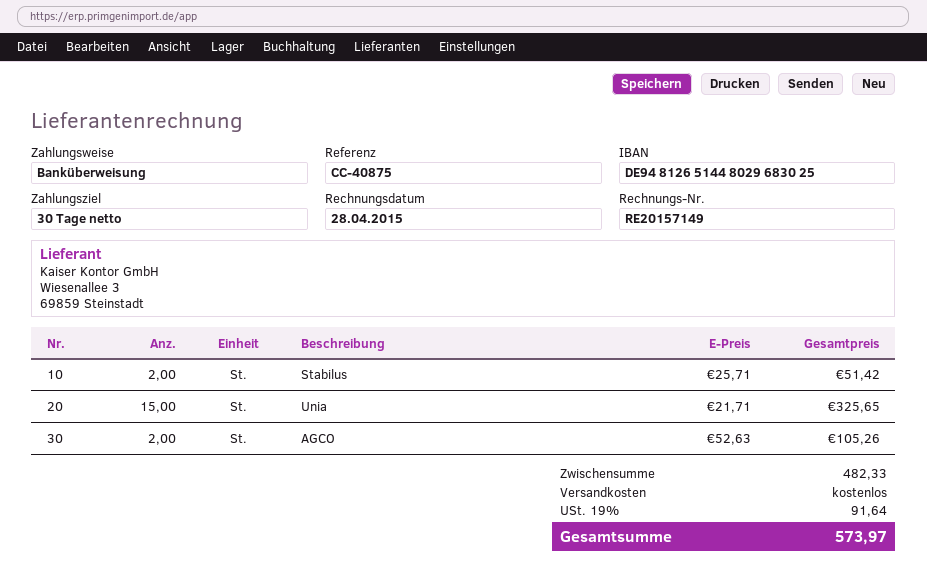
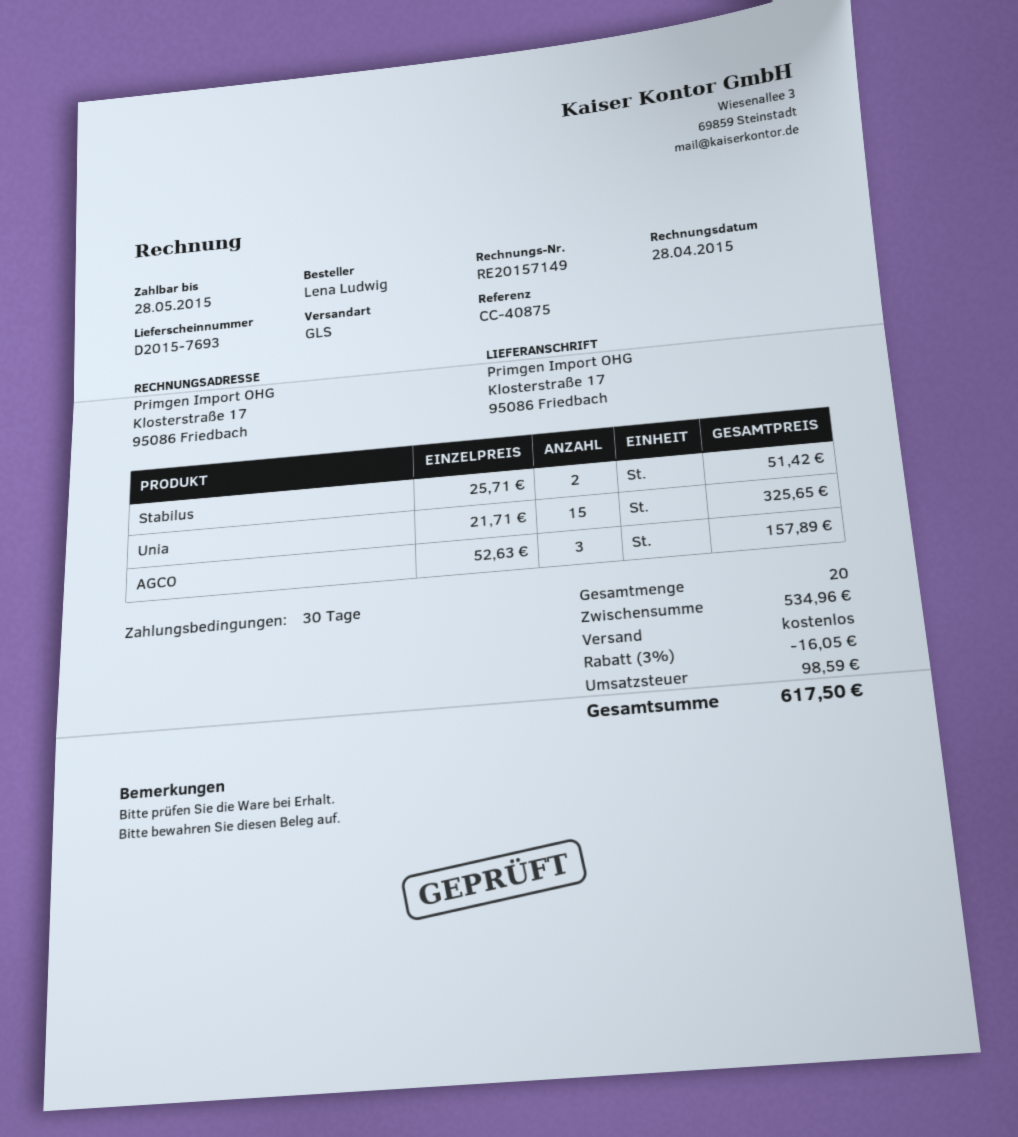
AGCO: 2 x 52.63 = 105.26 -> 3 x 52.63 = 157.89
subtotal: 482.33 -> 534.96
discount: none -> 3% = 16.05
tax: 91.64 -> 98.59
total: 573.97 -> 617.50

